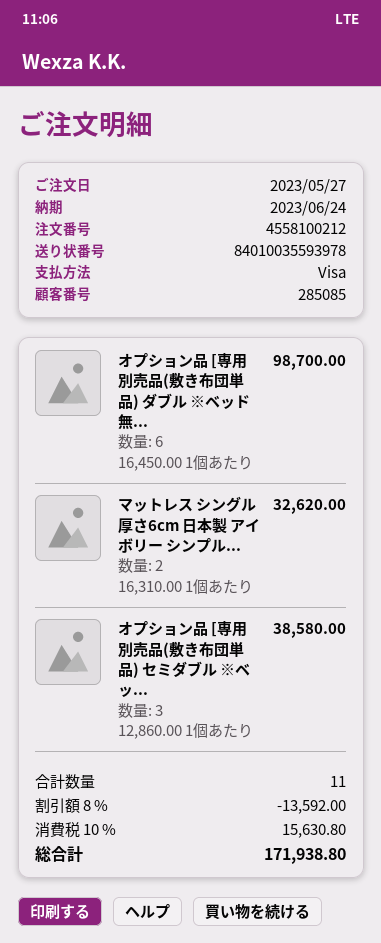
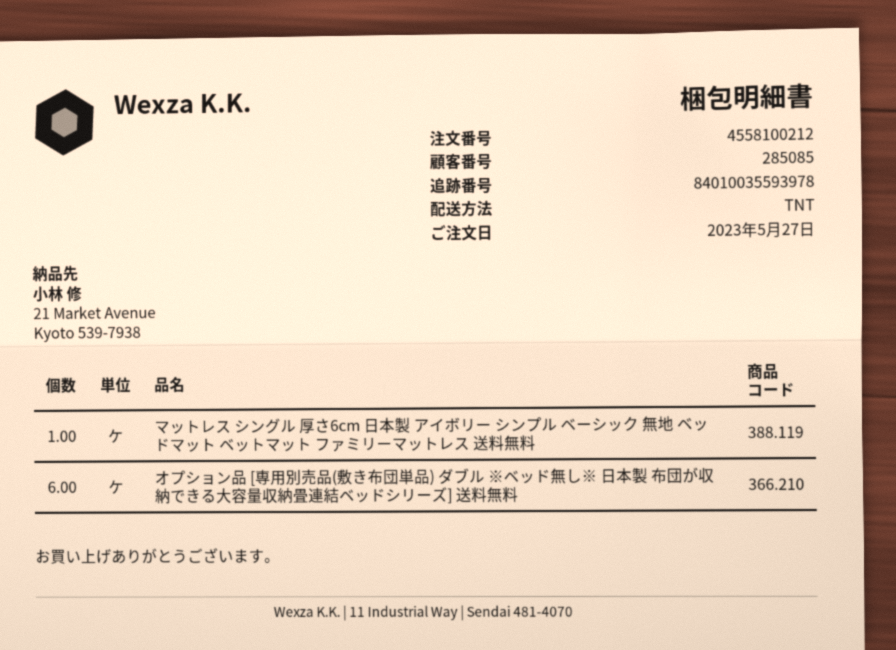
マットレス シングル 厚さ6cm 日本製 アイボリー シンプル...: 2 -> 1
オプション品 [専用別売品(敷き布団単品) セミダブル ※ベッ...: 3 -> none

